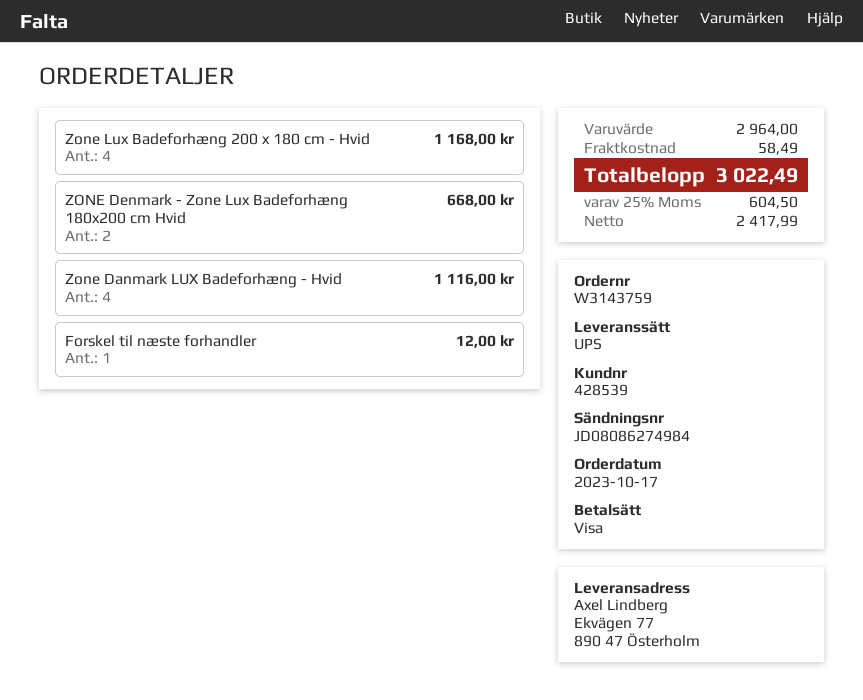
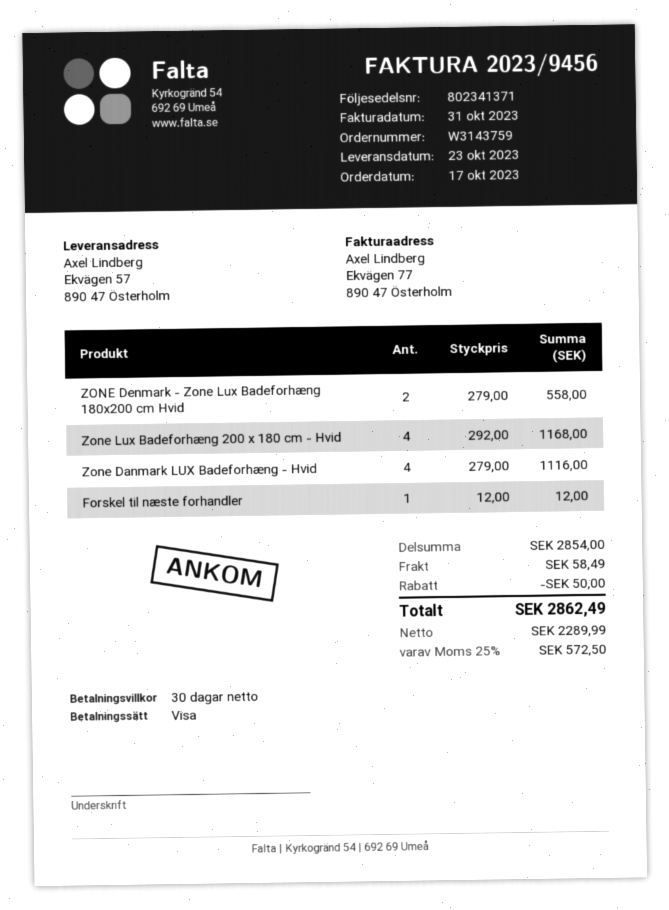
ship to: Ekvägen 77, 890 47 Österholm -> Ekvägen 57, 890 47 Österholm
ZONE Denmark - Zone Lux Badeforhæng 180x200 cm Hvid: 2 for 668.00 -> 2 for 558.00
subtotal: 2964.00 -> 2854.00
discount: none -> 50.00
net: 2417.99 -> 2289.99
tax: 25% = 604.50 -> 25% = 572.50
total: 3022.49 -> 2862.49

